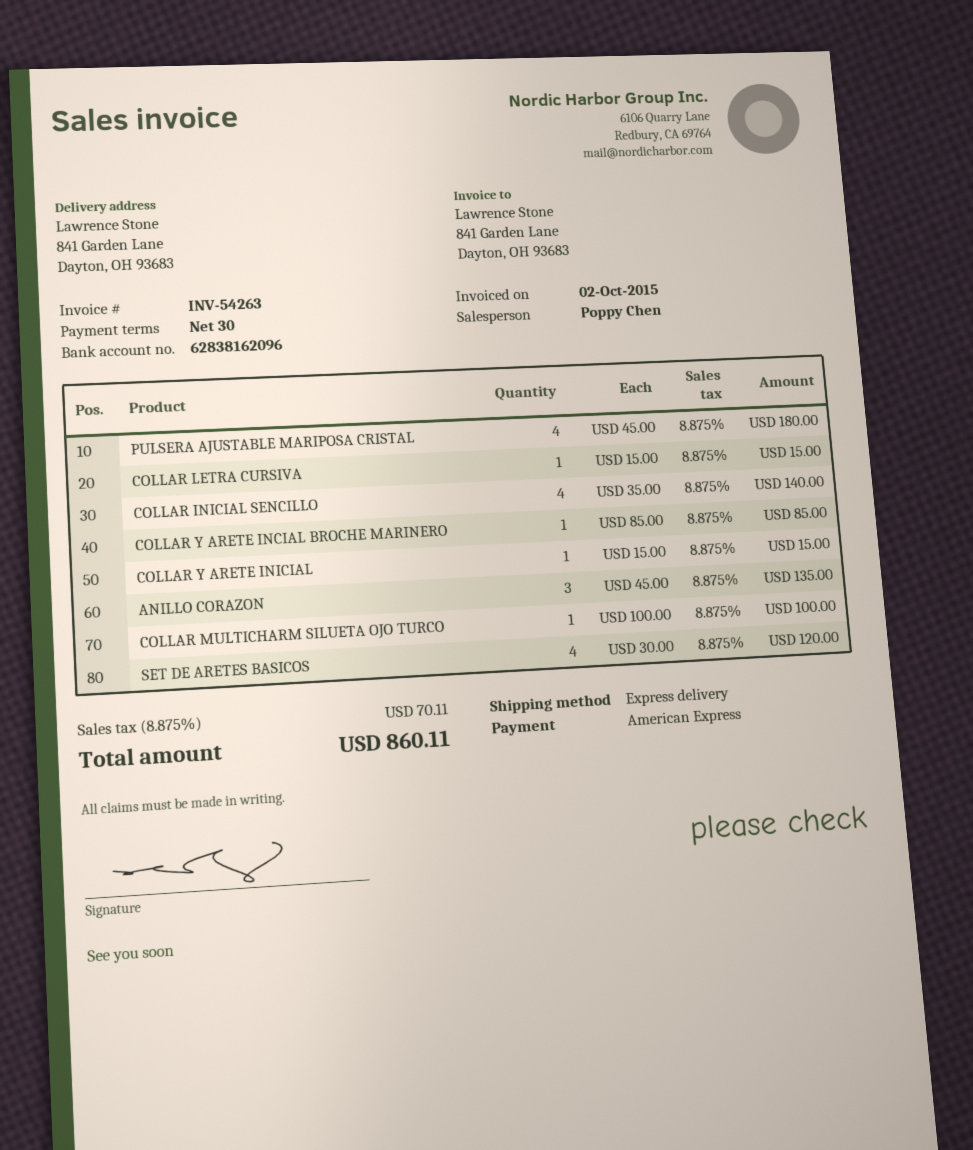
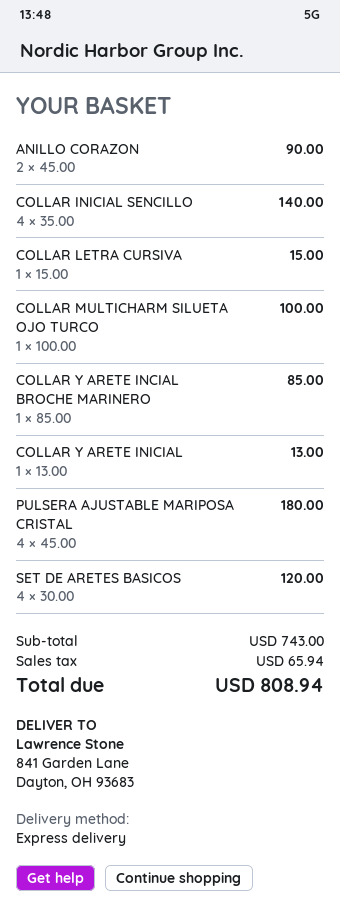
COLLAR Y ARETE INICIAL: 1 x 15.00 = 15.00 -> 1 x 13.00 = 13.00
ANILLO CORAZON: 3 x 45.00 = 135.00 -> 2 x 45.00 = 90.00
tax: 70.11 -> 65.94
total: 860.11 -> 808.94

